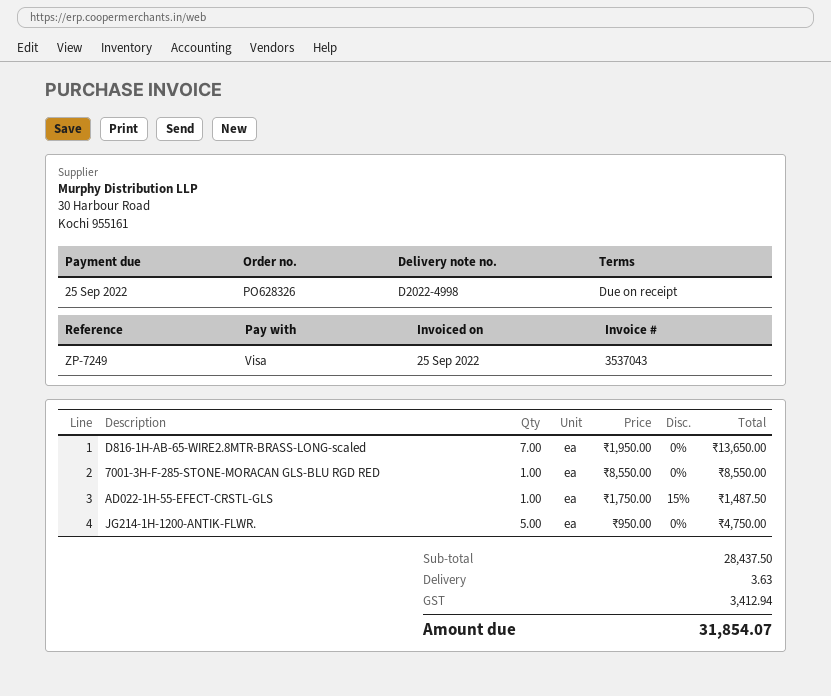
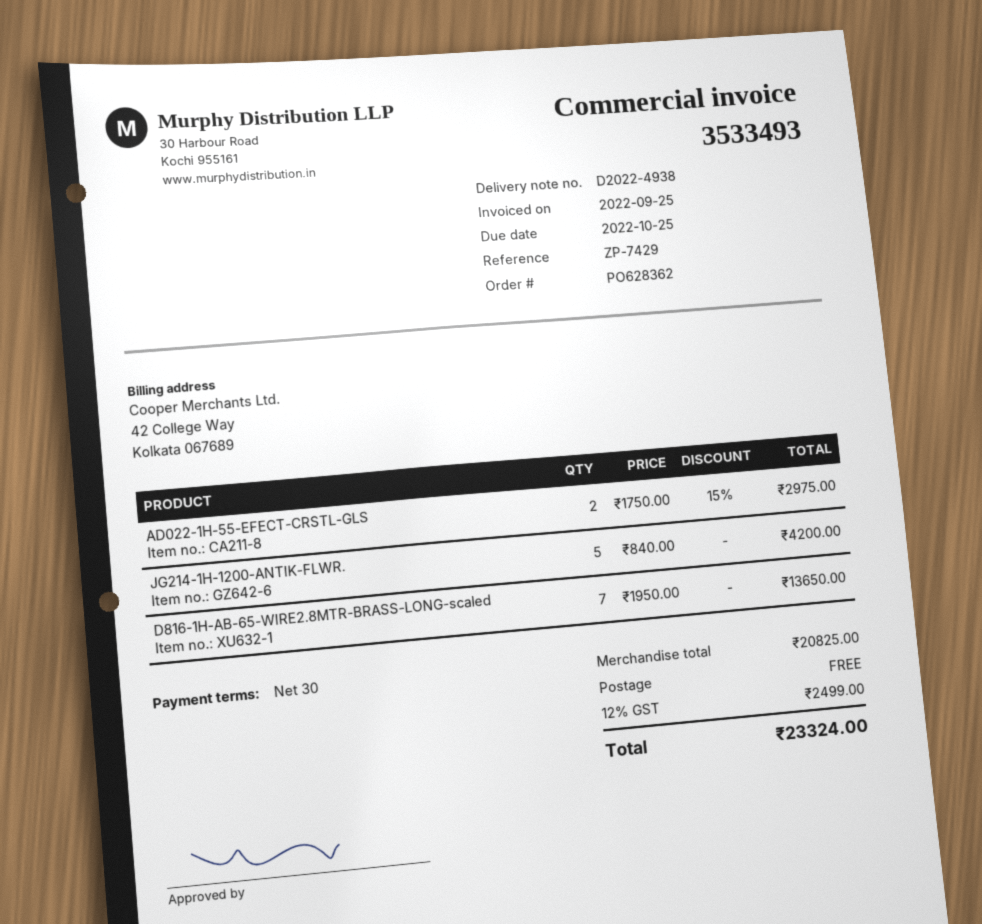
order number: PO628326 -> PO628362
delivery note number: D2022-4998 -> D2022-4938
invoice number: 3537043 -> 3533493
payment terms: on receipt -> 30 days
due date: 2022-09-25 -> 2022-10-25
reference: ZP-7249 -> ZP-7429
7001-3H-F-285-STONE-MORACAN GLS-BLU RGD RED: 1 x 8550.00 = 8550.00 -> none
AD022-1H-55-EFECT-CRSTL-GLS: 1 x 1750.00 - 15% = 1487.50 -> 2 x 1750.00 - 15% = 2975.00
JG214-1H-1200-ANTIK-FLWR.: 5 x 950.00 = 4750.00 -> 5 x 840.00 = 4200.00
subtotal: 28437.50 -> 20825.00
shipping: 3.63 -> 0.00
tax: 3412.94 -> 2499.00
total: 31854.07 -> 23324.00

